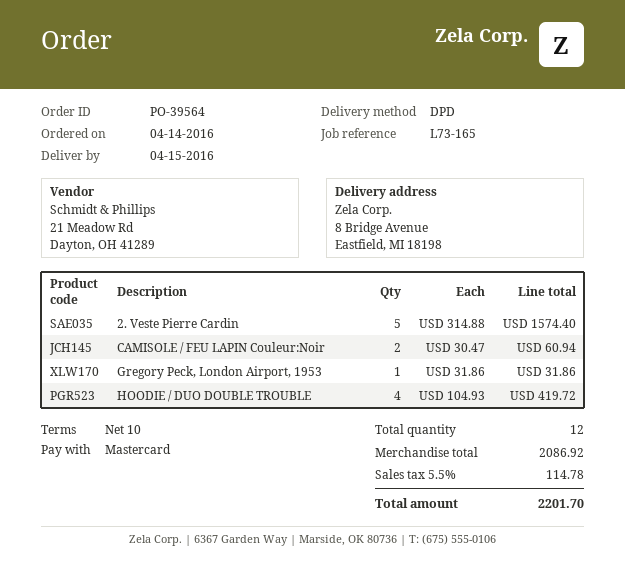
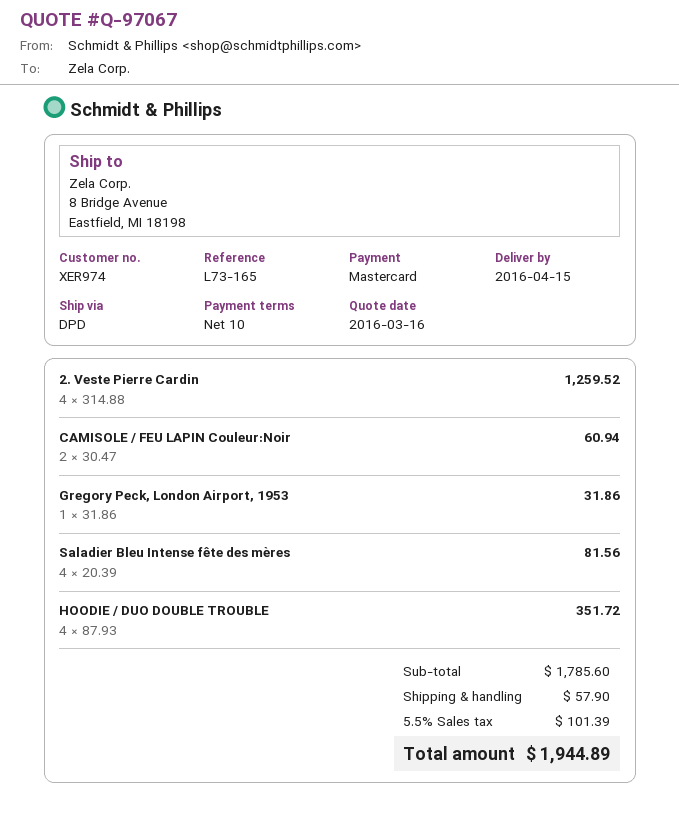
2. Veste Pierre Cardin: 5 x 314.88 = 1574.40 -> 4 x 314.88 = 1259.52
HOODIE / DUO DOUBLE TROUBLE: 4 x 104.93 = 419.72 -> 4 x 87.93 = 351.72
Saladier Bleu Intense fête des mères: none -> 4 x 20.39 = 81.56
subtotal: 2086.92 -> 1785.60
shipping: none -> 57.90
tax: 5.5% = 114.78 -> 5.5% = 101.39
total: 2201.70 -> 1944.89

